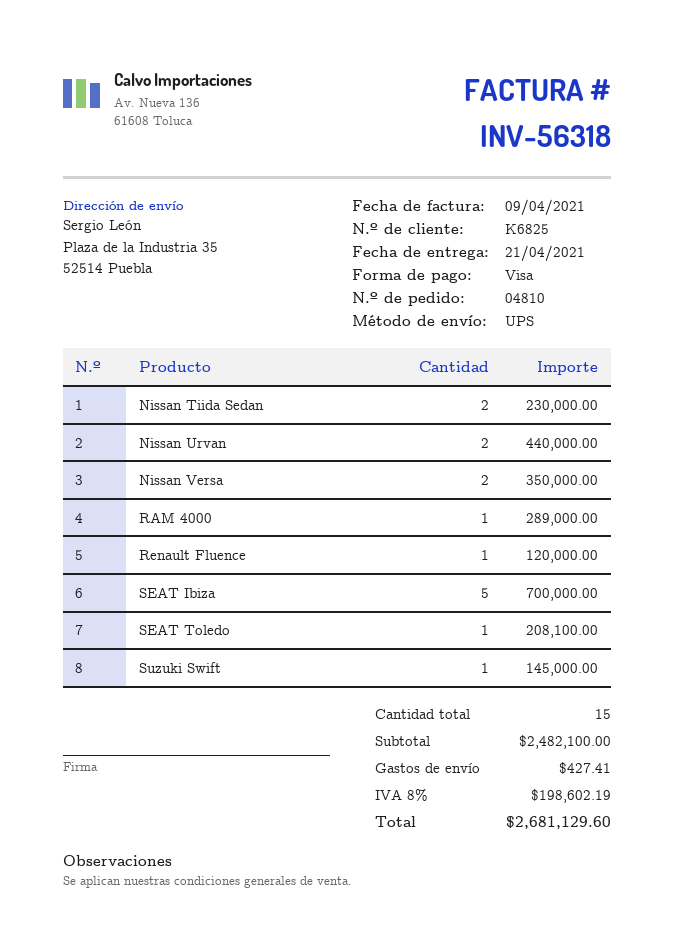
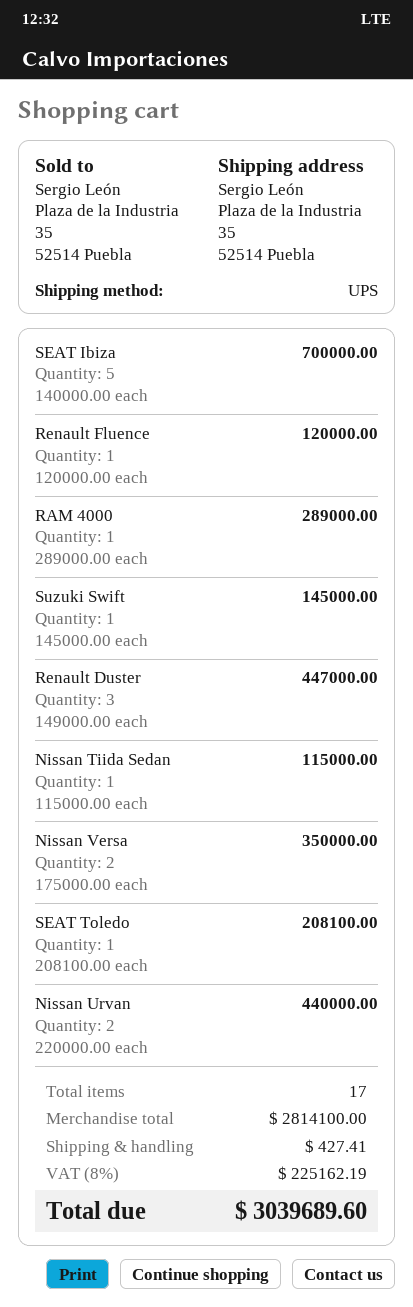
Nissan Tiida Sedan: 2 for 230000.00 -> 1 for 115000.00
Renault Duster: none -> 3 for 447000.00
total quantity: 15 -> 17
subtotal: 2482100.00 -> 2814100.00
tax: 8% = 198602.19 -> 8% = 225162.19
total: 2681129.60 -> 3039689.60

